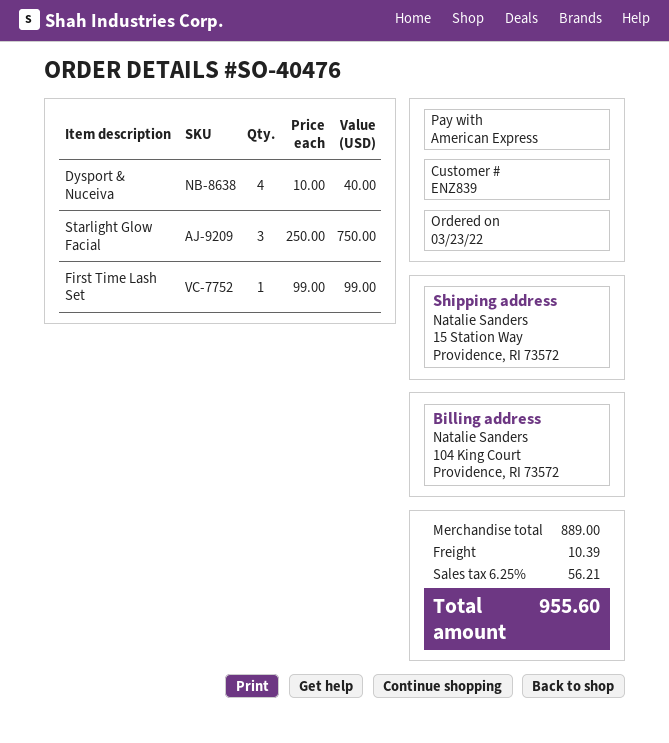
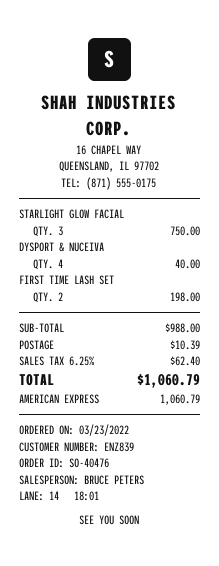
First Time Lash Set: 1 for 99.00 -> 2 for 198.00
subtotal: 889.00 -> 988.00
tax: 6.25% = 56.21 -> 6.25% = 62.40
total: 955.60 -> 1060.79

